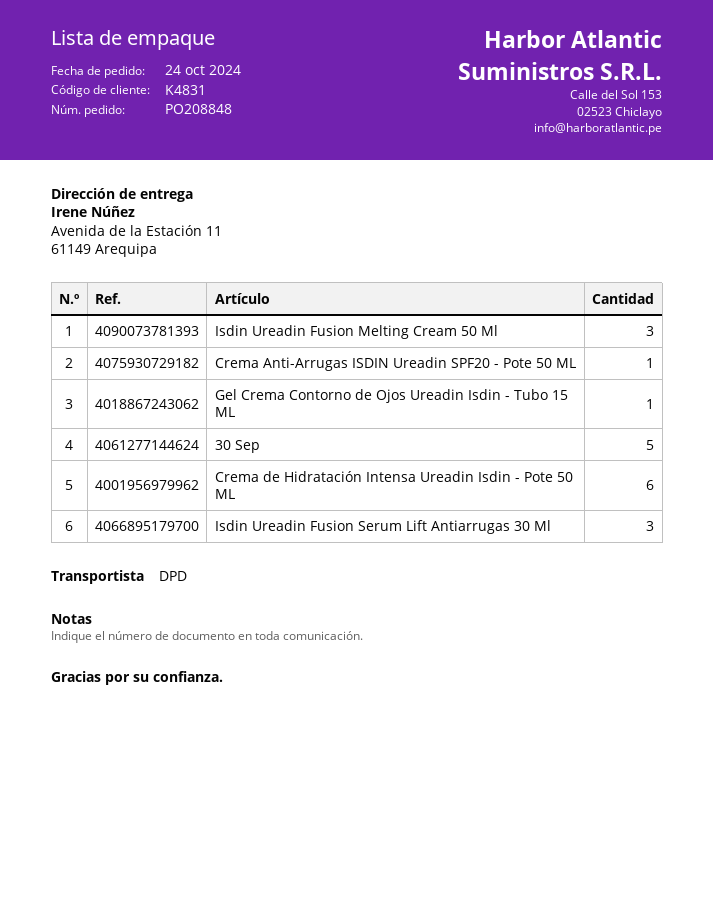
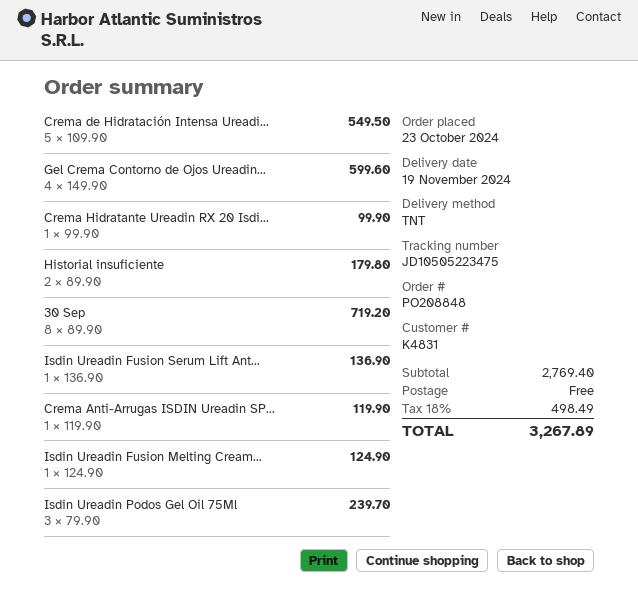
order date: 2024-10-24 -> 2024-10-23
shipping method: DPD -> TNT
Isdin Ureadin Fusion Melting Cream 50 Ml: 3 -> 1
Gel Crema Contorno de Ojos Ureadin Isdin - Tubo 15 ML: 1 -> 4
30 Sep: 5 -> 8
Crema de Hidratación Intensa Ureadin Isdin - Pote 50 ML: 6 -> 5
Isdin Ureadin Fusion Serum Lift Antiarrugas 30 Ml: 3 -> 1
Crema Hidratante Ureadin RX 20 Isdi...: none -> 1
Historial insuficiente: none -> 2
Isdin Ureadin Podos Gel Oil 75Ml: none -> 3

